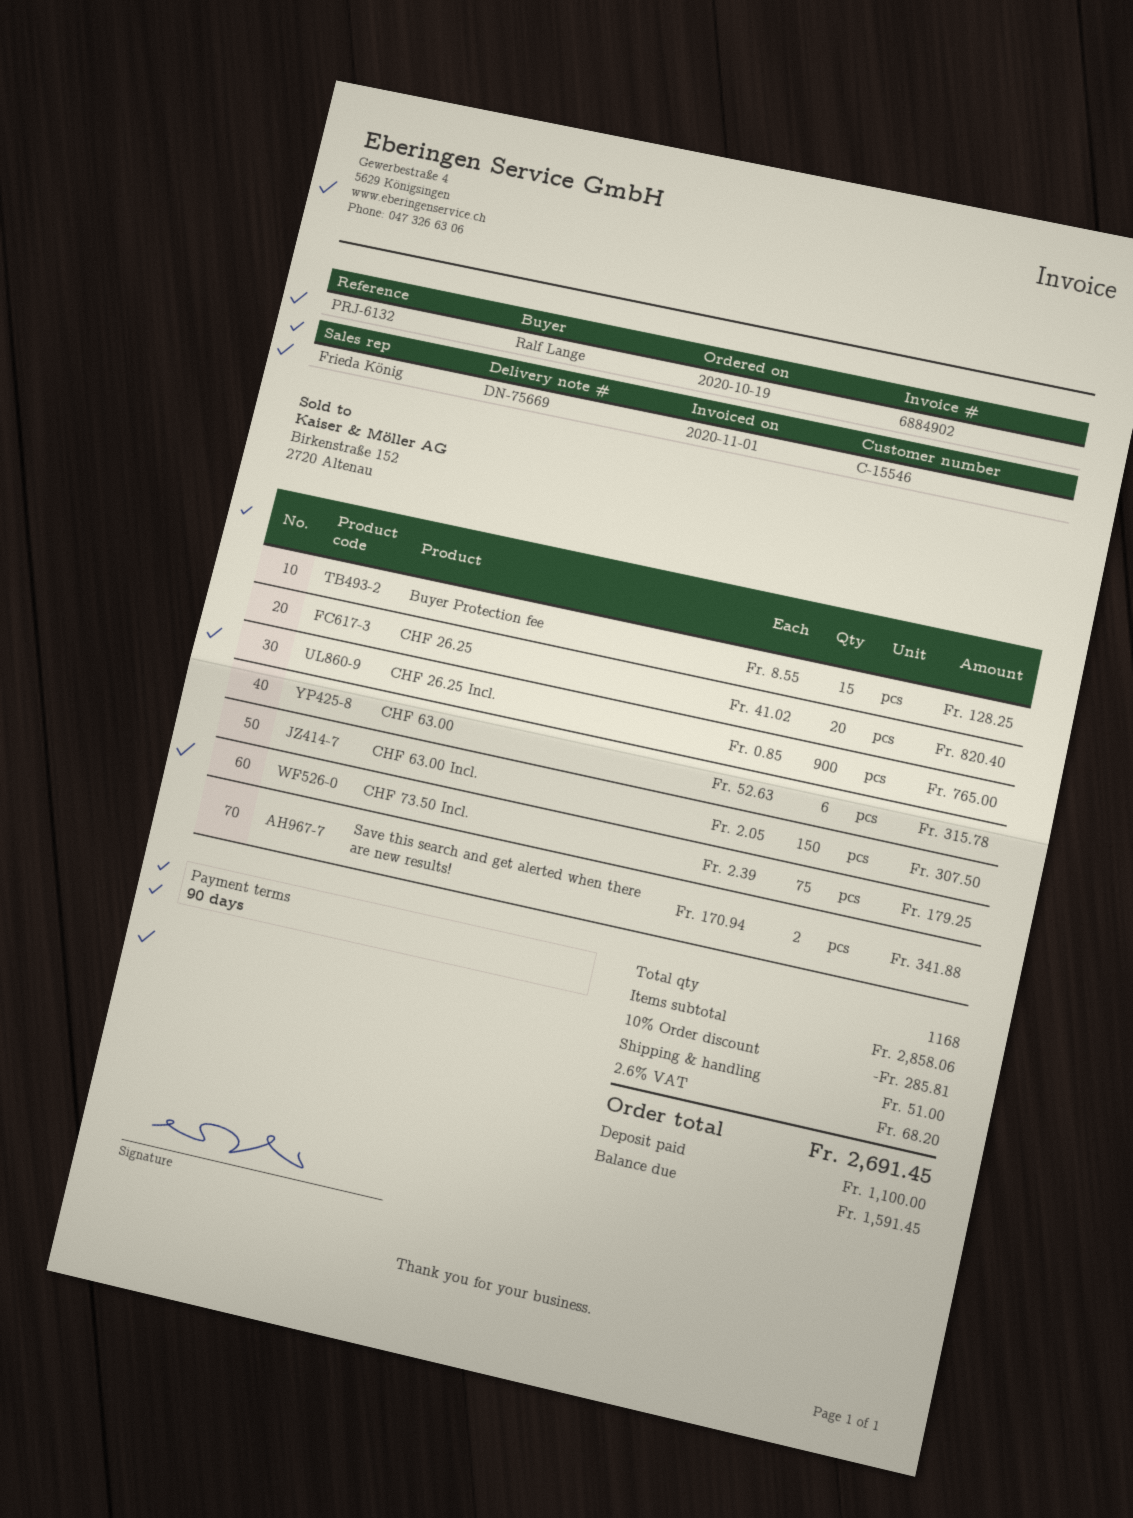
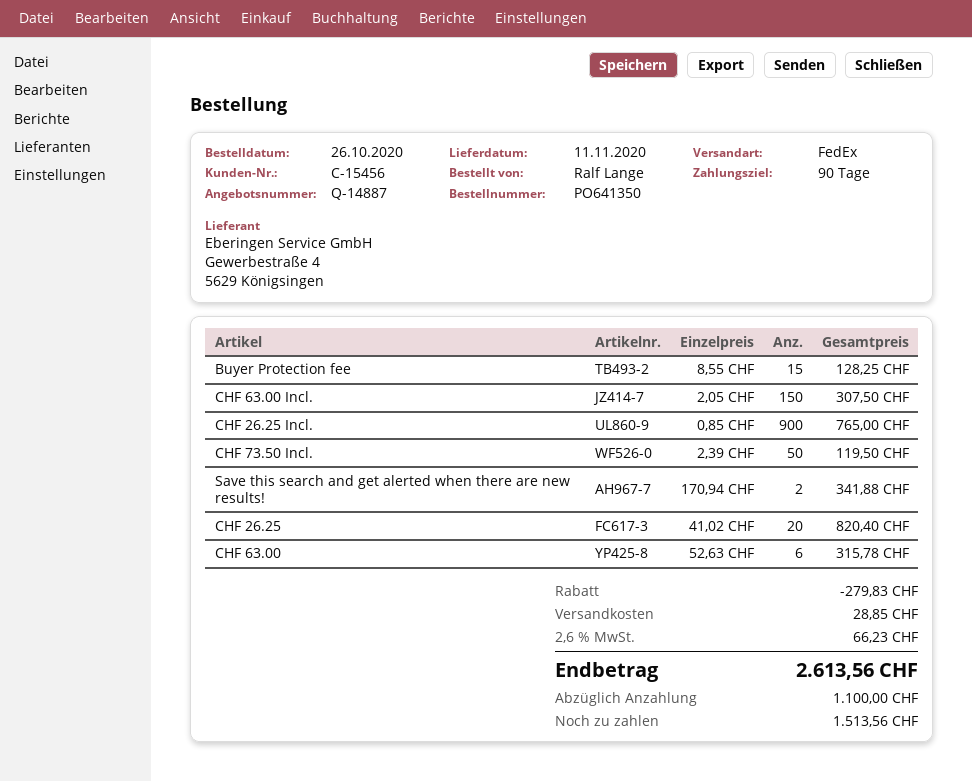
order date: 2020-10-19 -> 2020-10-26
customer number: C-15546 -> C-15456
CHF 73.50 Incl.: 75 x 2.39 = 179.25 -> 50 x 2.39 = 119.50
discount: 285.81 -> 279.83
shipping: 51.00 -> 28.85
tax: 2.6% = 68.20 -> 2.6% = 66.23
total: 2691.45 -> 2613.56
balance: 1591.45 -> 1513.56

